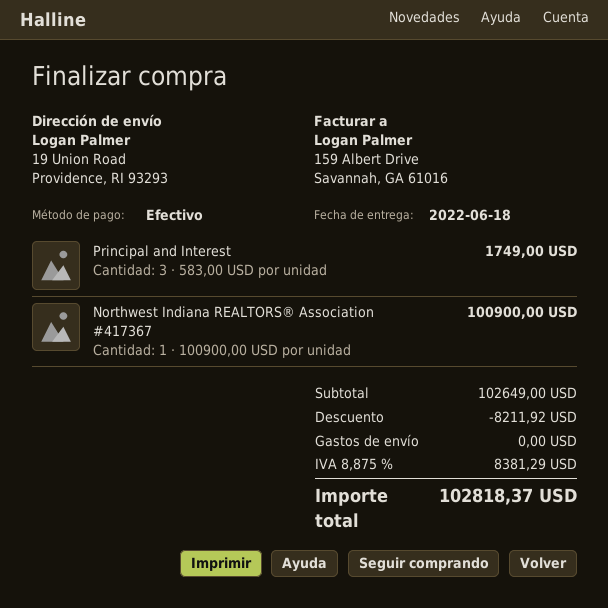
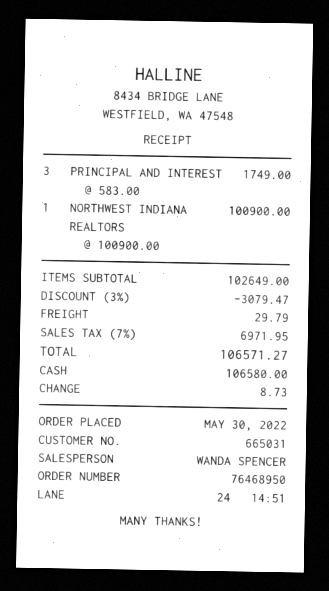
discount: 8211.92 -> 3079.47
shipping: 0.00 -> 29.79
tax: 8.875% = 8381.29 -> 7% = 6971.95
total: 102818.37 -> 106571.27

